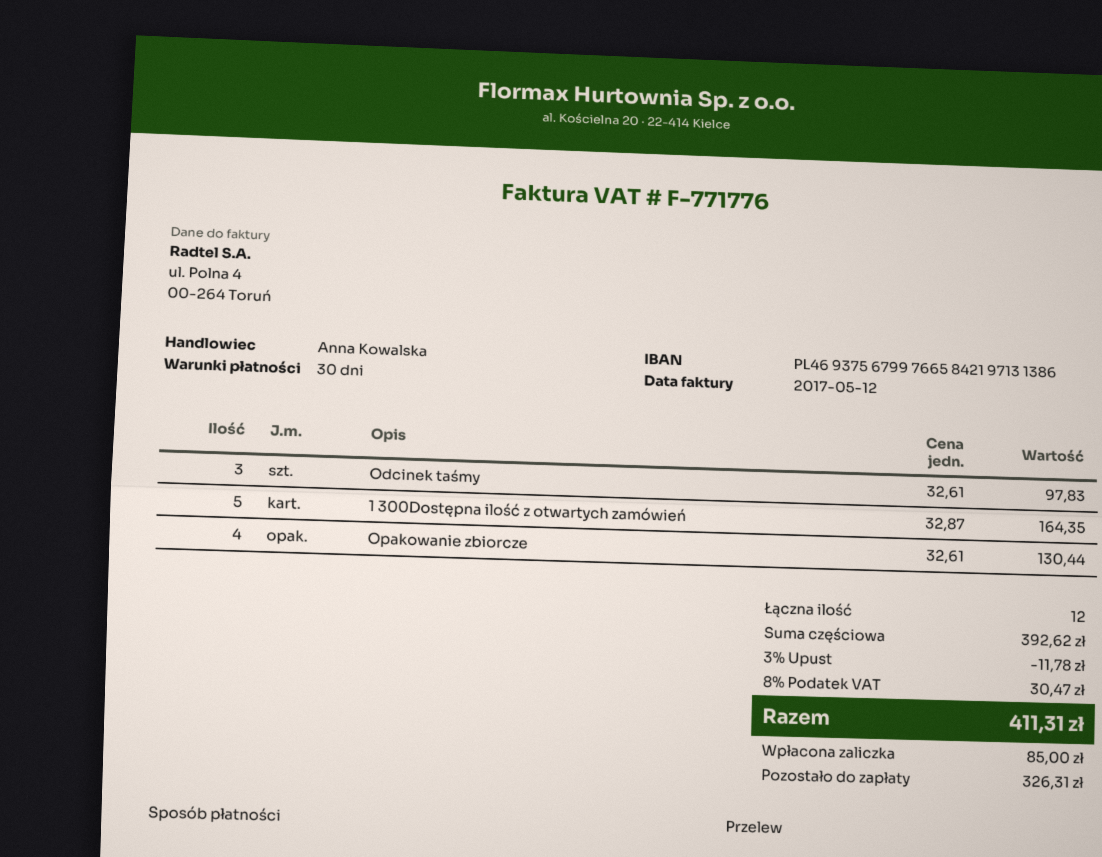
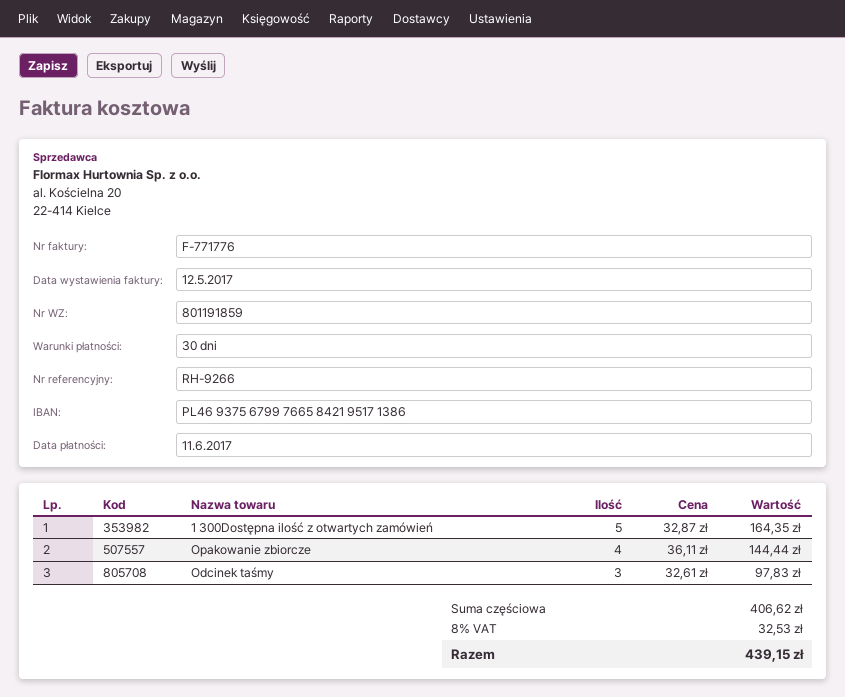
bank account: PL46937567997665842197131386 -> PL46937567997665842195171386
Opakowanie zbiorcze: 4 x 32.61 = 130.44 -> 4 x 36.11 = 144.44
subtotal: 392.62 -> 406.62
discount: 3% = 11.78 -> none
tax: 8% = 30.47 -> 8% = 32.53
total: 411.31 -> 439.15

